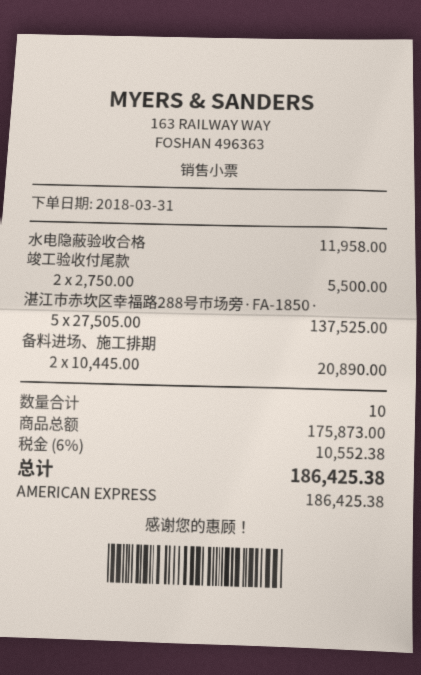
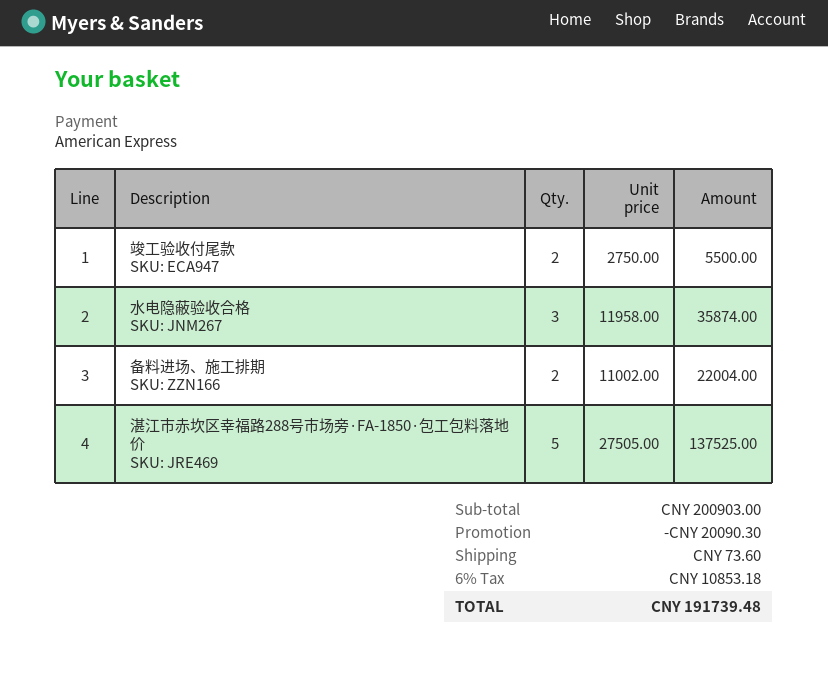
水电隐蔽验收合格: 1 x 11958.00 = 11958.00 -> 3 x 11958.00 = 35874.00
备料进场、施工排期: 2 x 10445.00 = 20890.00 -> 2 x 11002.00 = 22004.00
subtotal: 175873.00 -> 200903.00
discount: none -> 20090.30
shipping: none -> 73.60
tax: 6% = 10552.38 -> 6% = 10853.18
total: 186425.38 -> 191739.48

